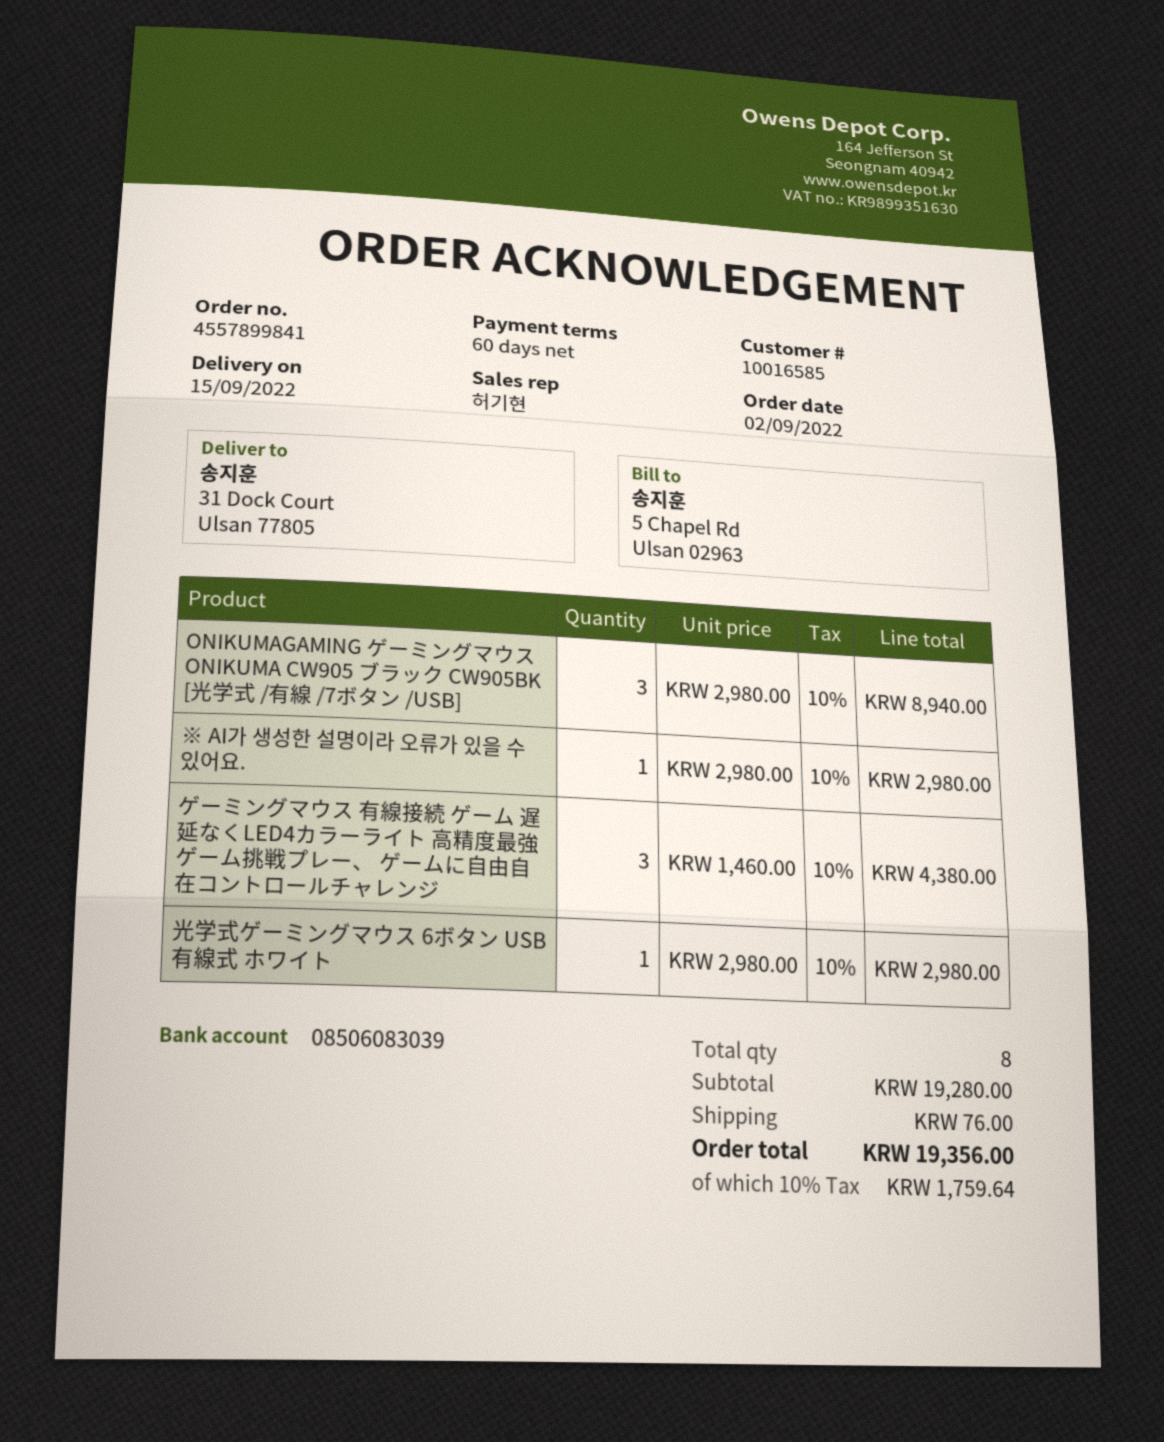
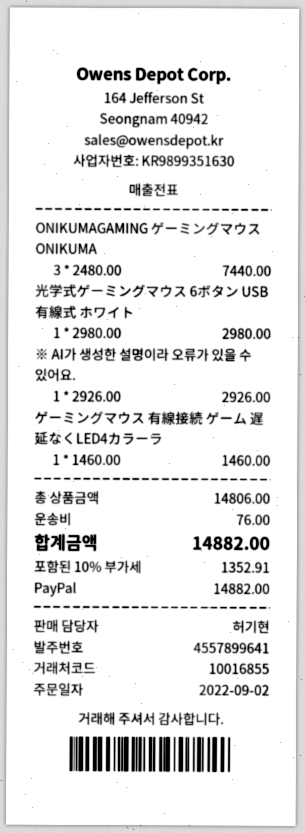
order number: 4557899841 -> 4557899641
customer number: 10016585 -> 10016855
ONIKUMAGAMING ゲーミングマウス ONIKUMA CW905 ブラック CW905BK [光学式 /有線 /7ボタン /USB]: 3 x 2980.00 = 8940.00 -> 3 x 2480.00 = 7440.00
※ AI가 생성한 설명이라 오류가 있을 수 있어요.: 1 x 2980.00 = 2980.00 -> 1 x 2926.00 = 2926.00
ゲーミングマウス 有線接続 ゲーム 遅延なくLED4カラーライト 高精度最強ゲーム挑戦プレー、 ゲームに自由自在コントロールチャレンジ: 3 x 1460.00 = 4380.00 -> 1 x 1460.00 = 1460.00
subtotal: 19280.00 -> 14806.00
tax: 10% = 1759.64 -> 10% = 1352.91
total: 19356.00 -> 14882.00

